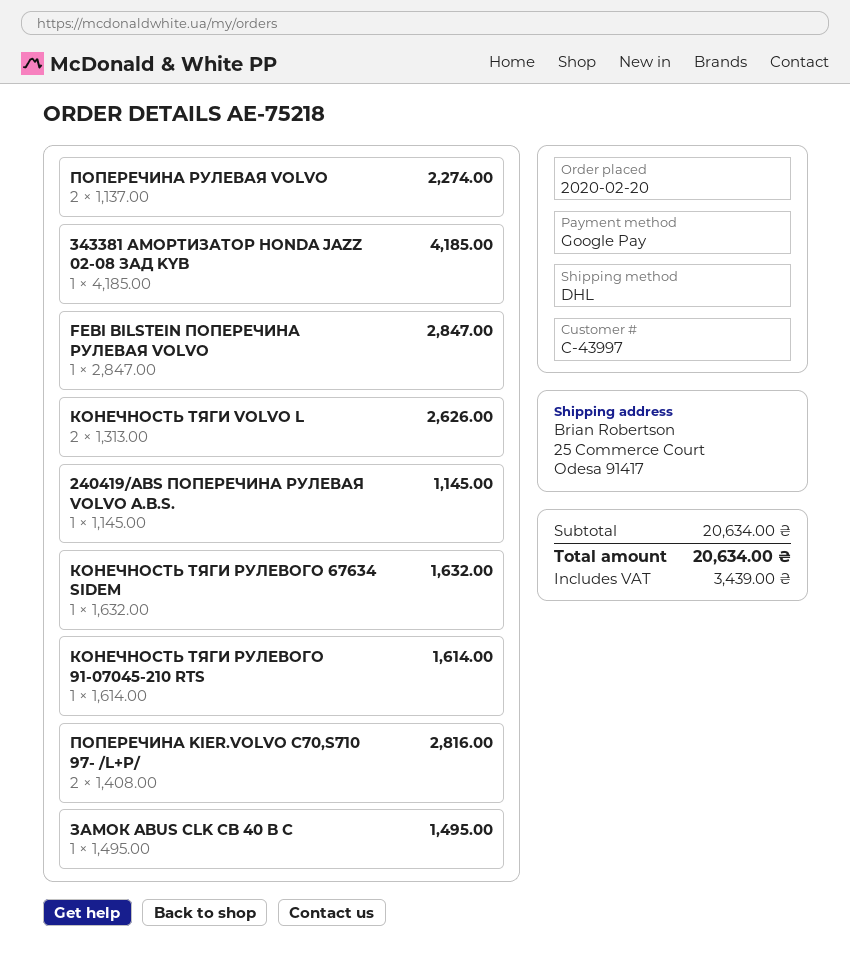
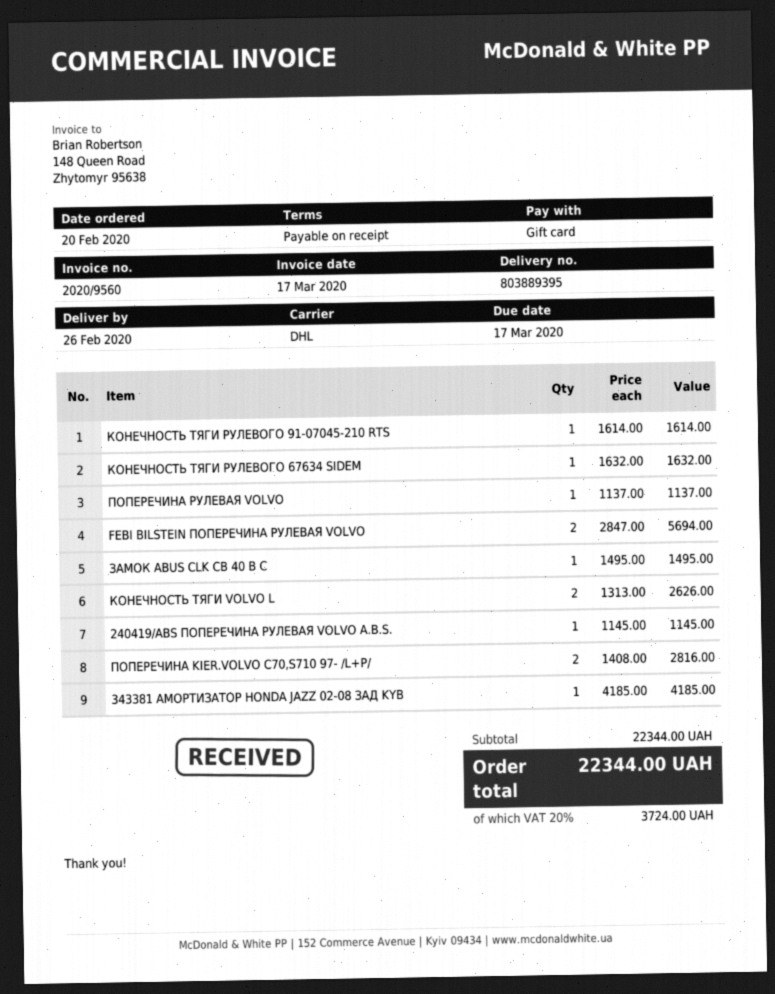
payment method: Google Pay -> gift card
ПОПЕРЕЧИНА РУЛЕВАЯ VOLVO: 2 x 1137.00 = 2274.00 -> 1 x 1137.00 = 1137.00
FEBI BILSTEIN ПОПЕРЕЧИНА РУЛЕВАЯ VOLVO: 1 x 2847.00 = 2847.00 -> 2 x 2847.00 = 5694.00
subtotal: 20634.00 -> 22344.00
tax: 3439.00 -> 3724.00
total: 20634.00 -> 22344.00

